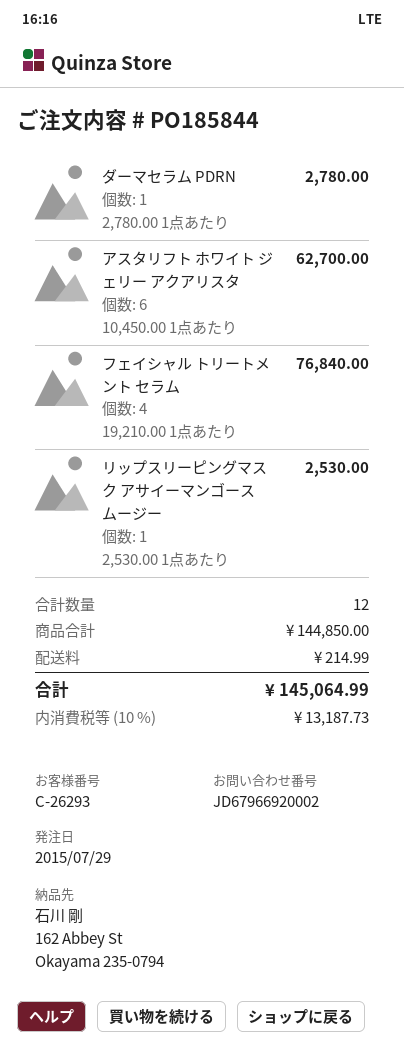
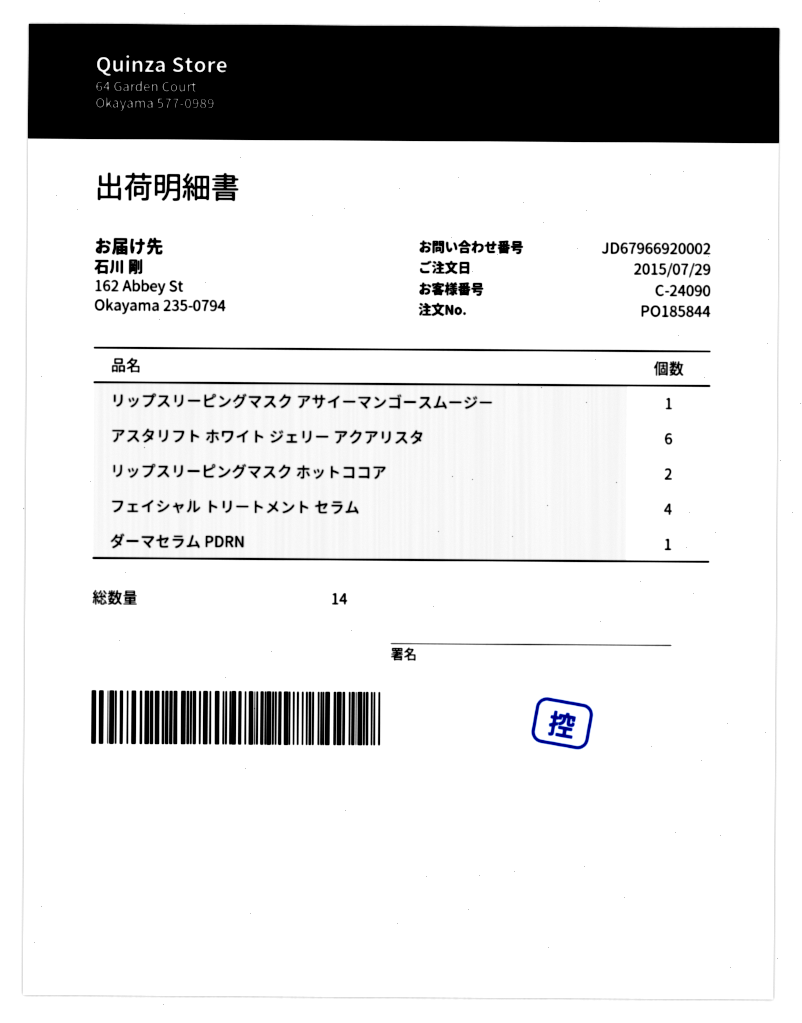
customer number: C-26293 -> C-24090
リップスリーピングマスク ホットココア: none -> 2
total quantity: 12 -> 14

